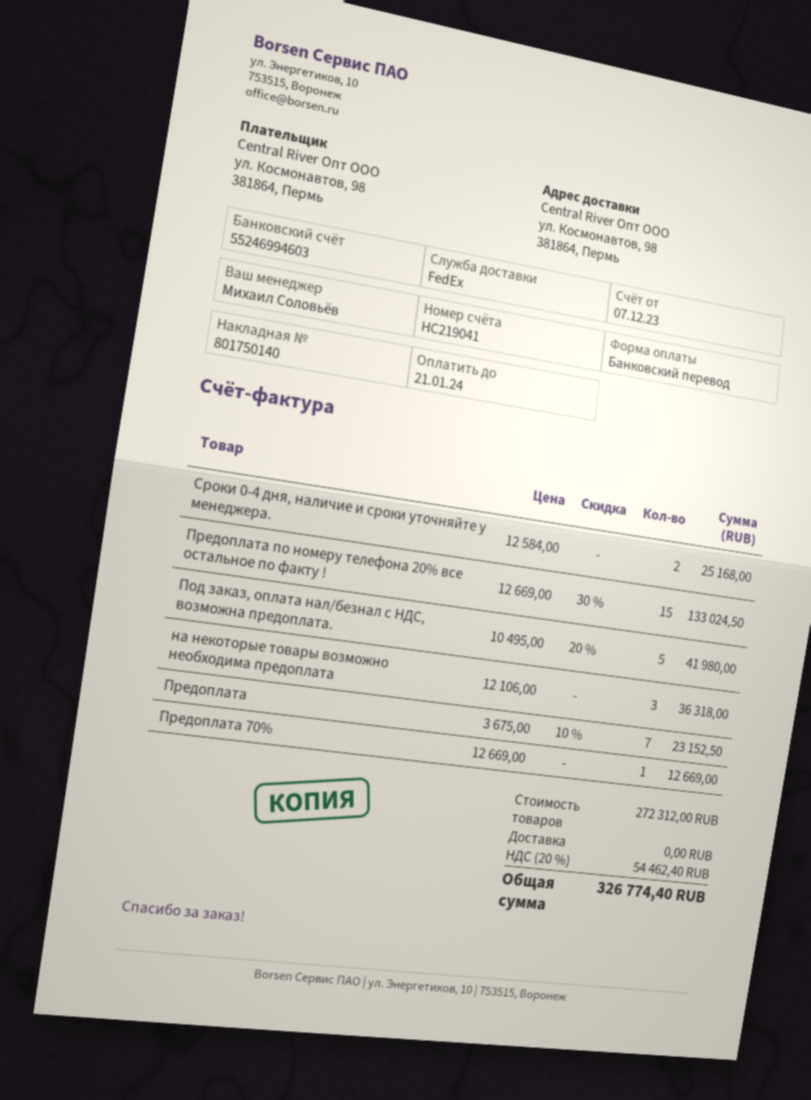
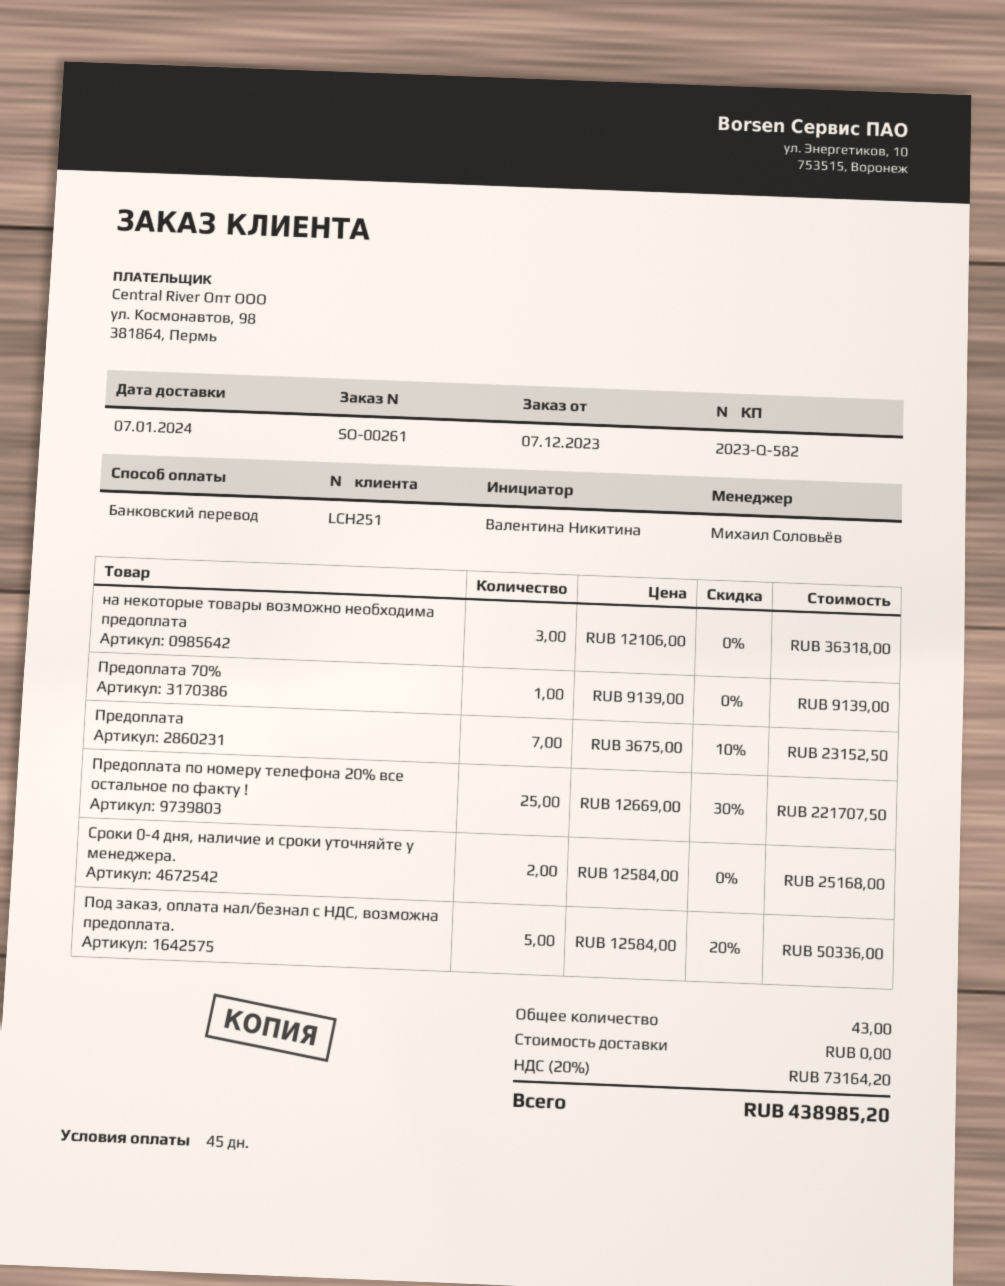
Предоплата по номеру телефона 20% все остальное по факту !: 15 x 12669.00 - 30% = 133024.50 -> 25 x 12669.00 - 30% = 221707.50
Под заказ, оплата нал/безнал с НДС, возможна предоплата.: 5 x 10495.00 - 20% = 41980.00 -> 5 x 12584.00 - 20% = 50336.00
Предоплата 70%: 1 x 12669.00 = 12669.00 -> 1 x 9139.00 = 9139.00
tax: 20% = 54462.40 -> 20% = 73164.20
total: 326774.40 -> 438985.20

